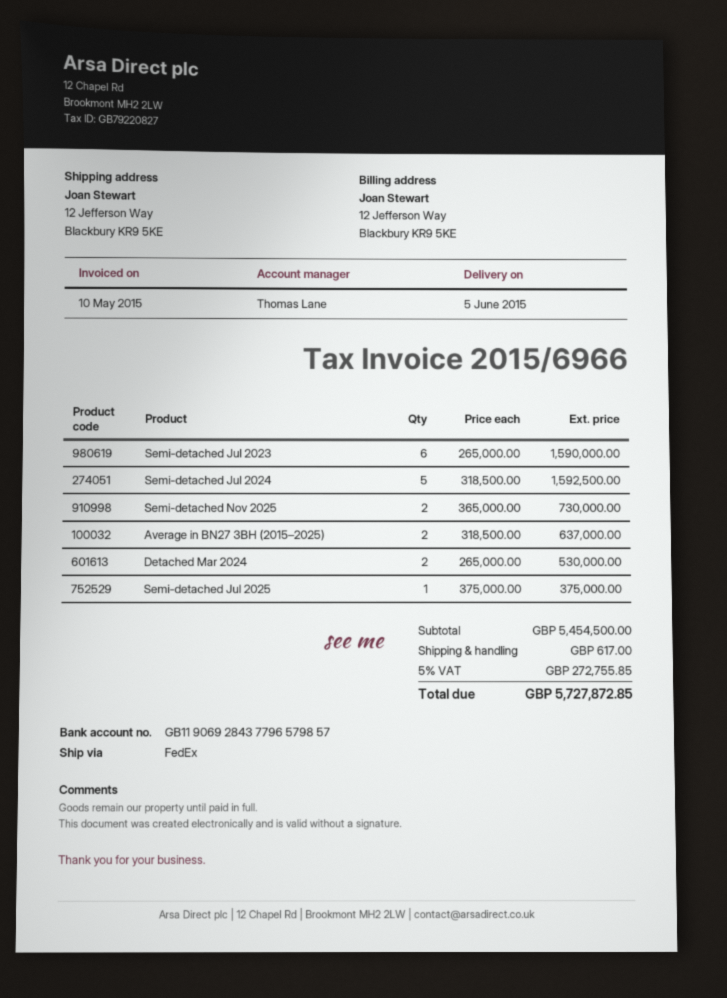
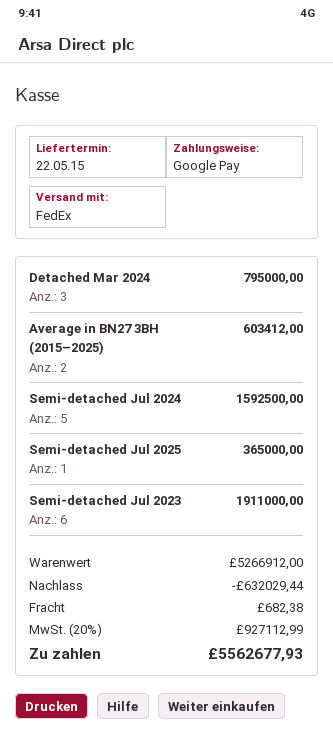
delivery date: 2015-06-05 -> 2015-05-22
Semi-detached Jul 2023: 6 for 1590000.00 -> 6 for 1911000.00
Semi-detached Nov 2025: 2 for 730000.00 -> none
Average in BN27 3BH (2015–2025): 2 for 637000.00 -> 2 for 603412.00
Detached Mar 2024: 2 for 530000.00 -> 3 for 795000.00
Semi-detached Jul 2025: 1 for 375000.00 -> 1 for 365000.00
subtotal: 5454500.00 -> 5266912.00
discount: none -> 632029.44
shipping: 617.00 -> 682.38
tax: 5% = 272755.85 -> 20% = 927112.99
total: 5727872.85 -> 5562677.93

